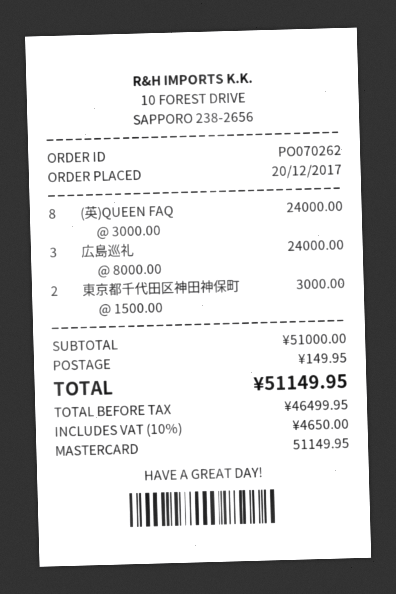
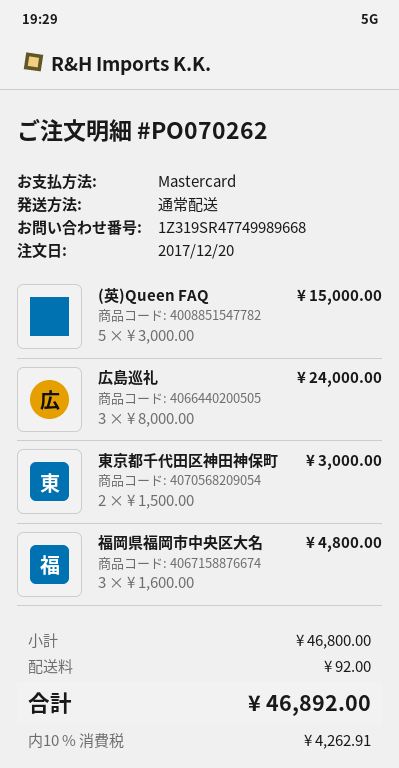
(英)QUEEN FAQ: 8 x 3000.00 = 24000.00 -> 5 x 3000.00 = 15000.00
福岡県福岡市中央区大名: none -> 3 x 1600.00 = 4800.00
subtotal: 51000.00 -> 46800.00
shipping: 149.95 -> 92.00
tax: 10% = 4650.00 -> 10% = 4262.91
total: 51149.95 -> 46892.00

